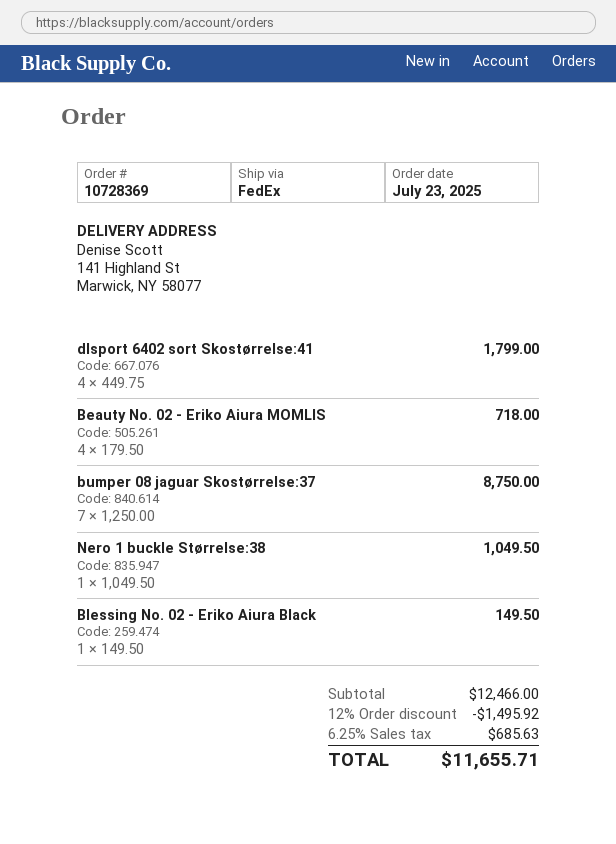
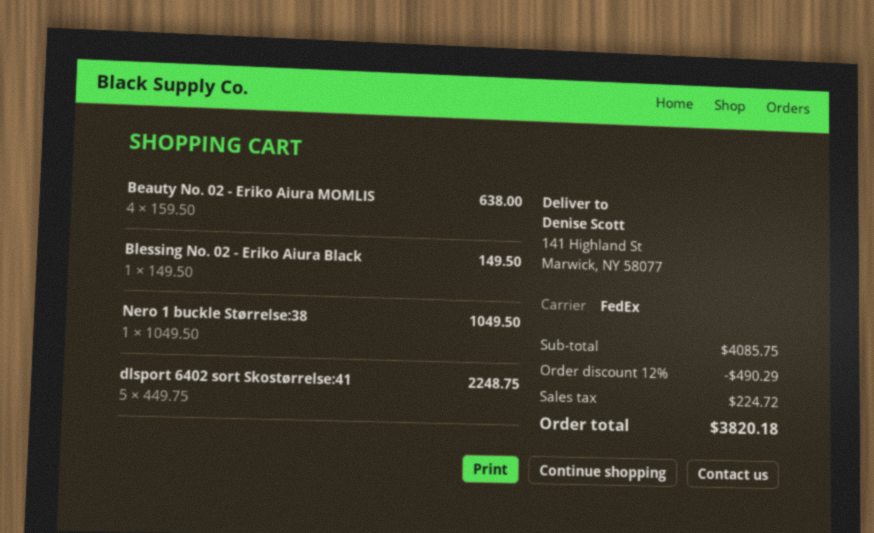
dlsport 6402 sort Skostørrelse:41: 4 x 449.75 = 1799.00 -> 5 x 449.75 = 2248.75
Beauty No. 02 - Eriko Aiura MOMLIS: 4 x 179.50 = 718.00 -> 4 x 159.50 = 638.00
bumper 08 jaguar Skostørrelse:37: 7 x 1250.00 = 8750.00 -> none
subtotal: 12466.00 -> 4085.75
discount: 12% = 1495.92 -> 12% = 490.29
tax: 685.63 -> 224.72
total: 11655.71 -> 3820.18

